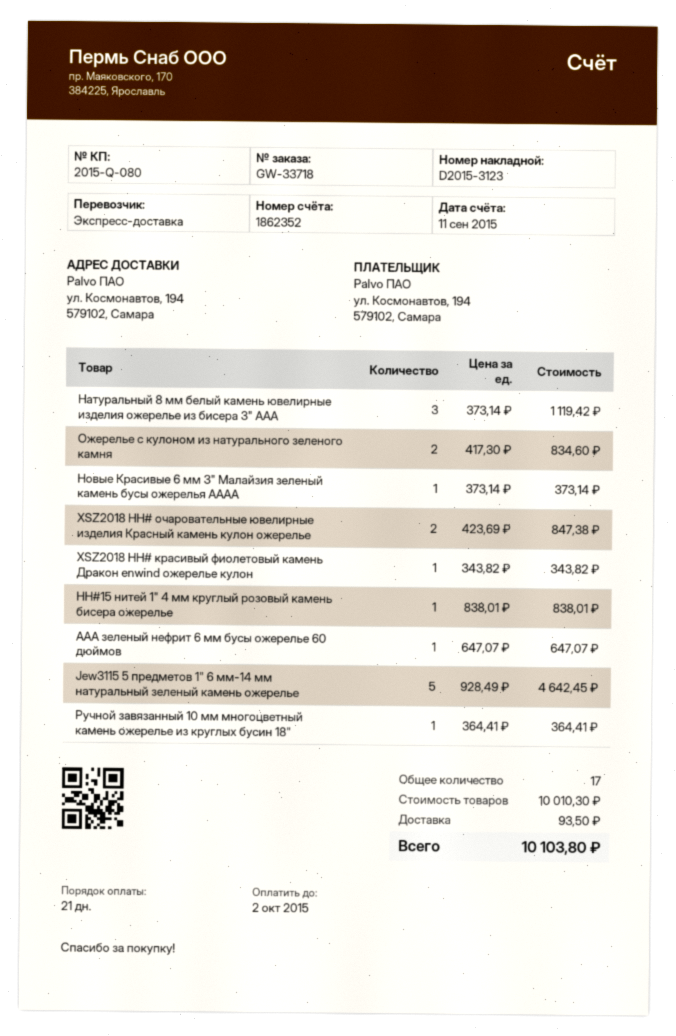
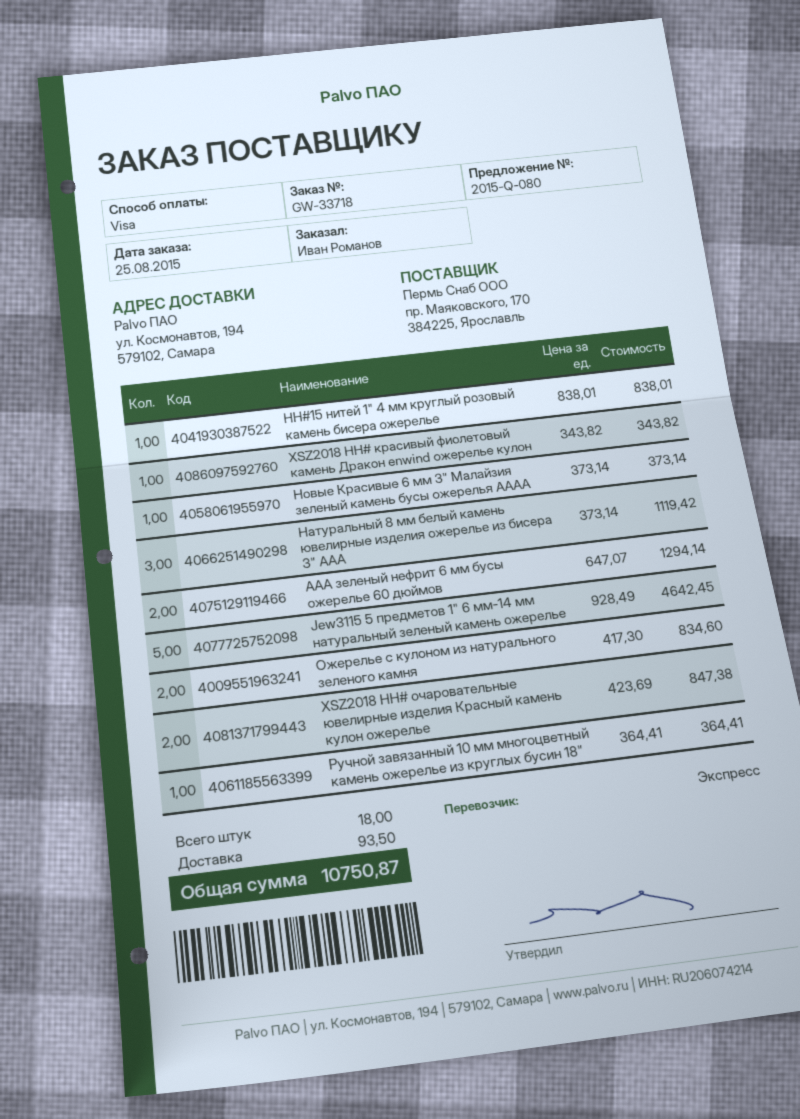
AAA зеленый нефрит 6 мм бусы ожерелье 60 дюймов: 1 x 647.07 = 647.07 -> 2 x 647.07 = 1294.14
total quantity: 17 -> 18
total: 10103.80 -> 10750.87

